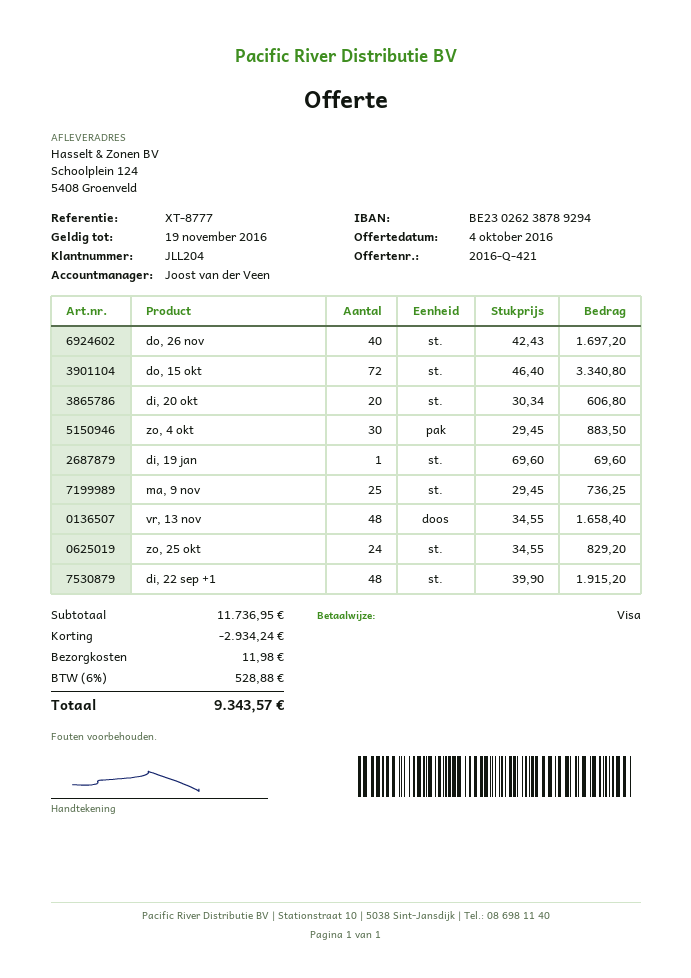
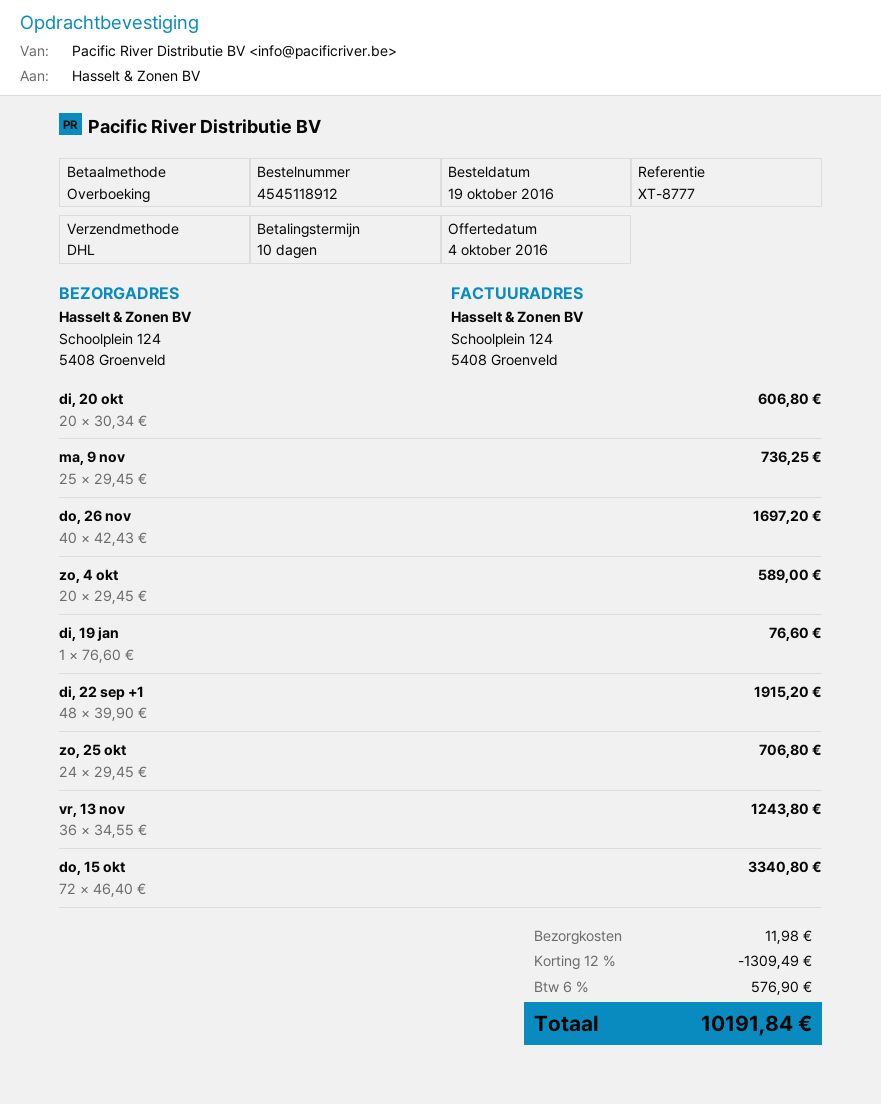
payment method: Visa -> bank transfer
zo, 4 okt: 30 x 29.45 = 883.50 -> 20 x 29.45 = 589.00
di, 19 jan: 1 x 69.60 = 69.60 -> 1 x 76.60 = 76.60
vr, 13 nov: 48 x 34.55 = 1658.40 -> 36 x 34.55 = 1243.80
zo, 25 okt: 24 x 34.55 = 829.20 -> 24 x 29.45 = 706.80
discount: 2934.24 -> 1309.49
tax: 6% = 528.88 -> 6% = 576.90
total: 9343.57 -> 10191.84

